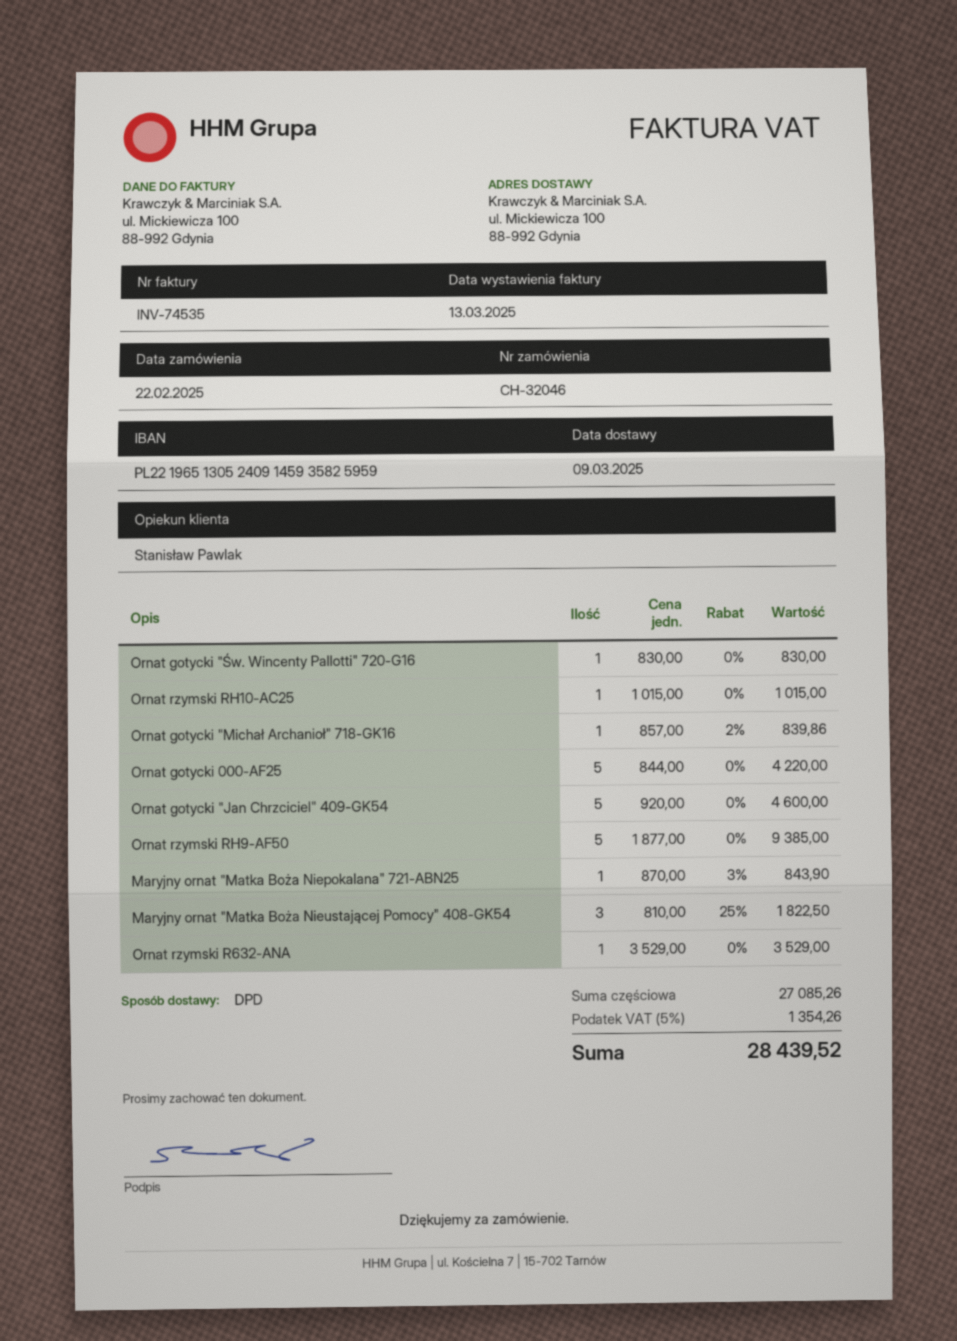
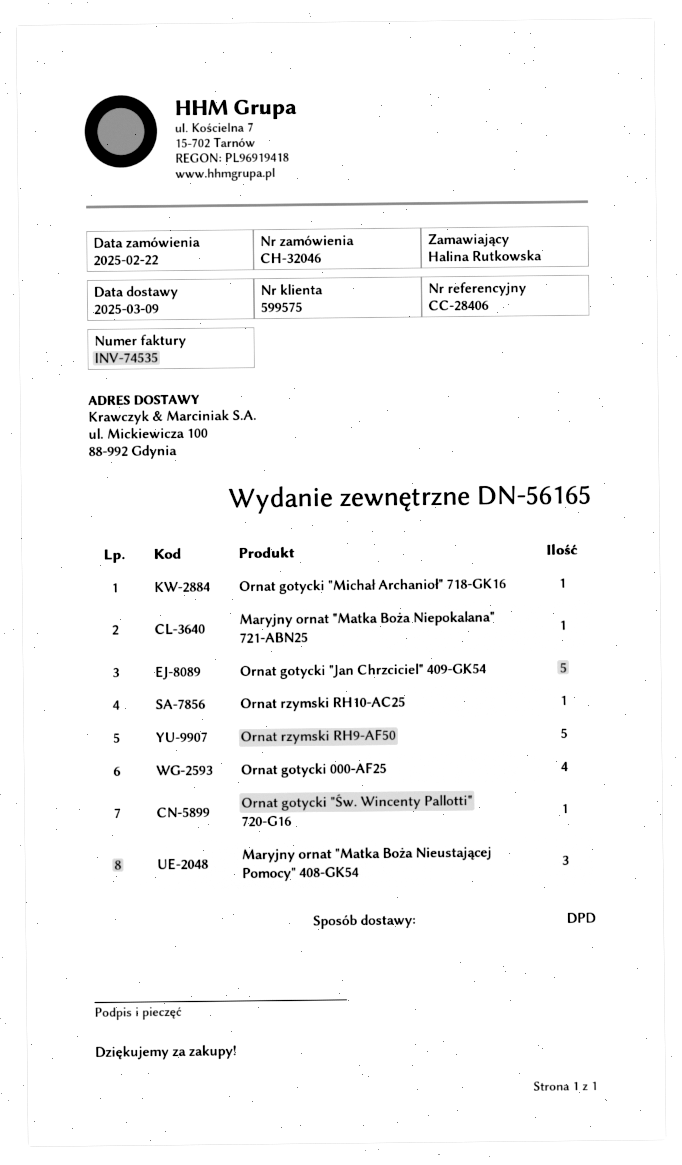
Ornat gotycki 000-AF25: 5 -> 4
Ornat rzymski R632-ANA: 1 -> none

